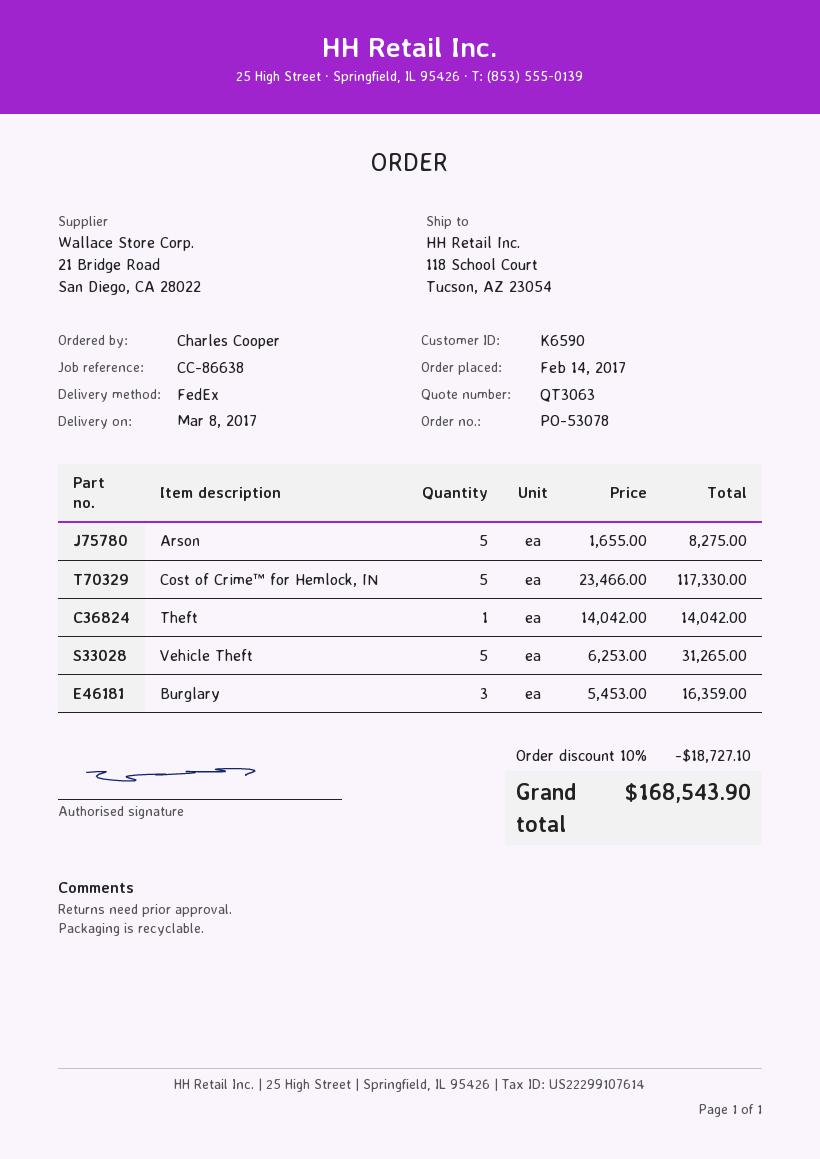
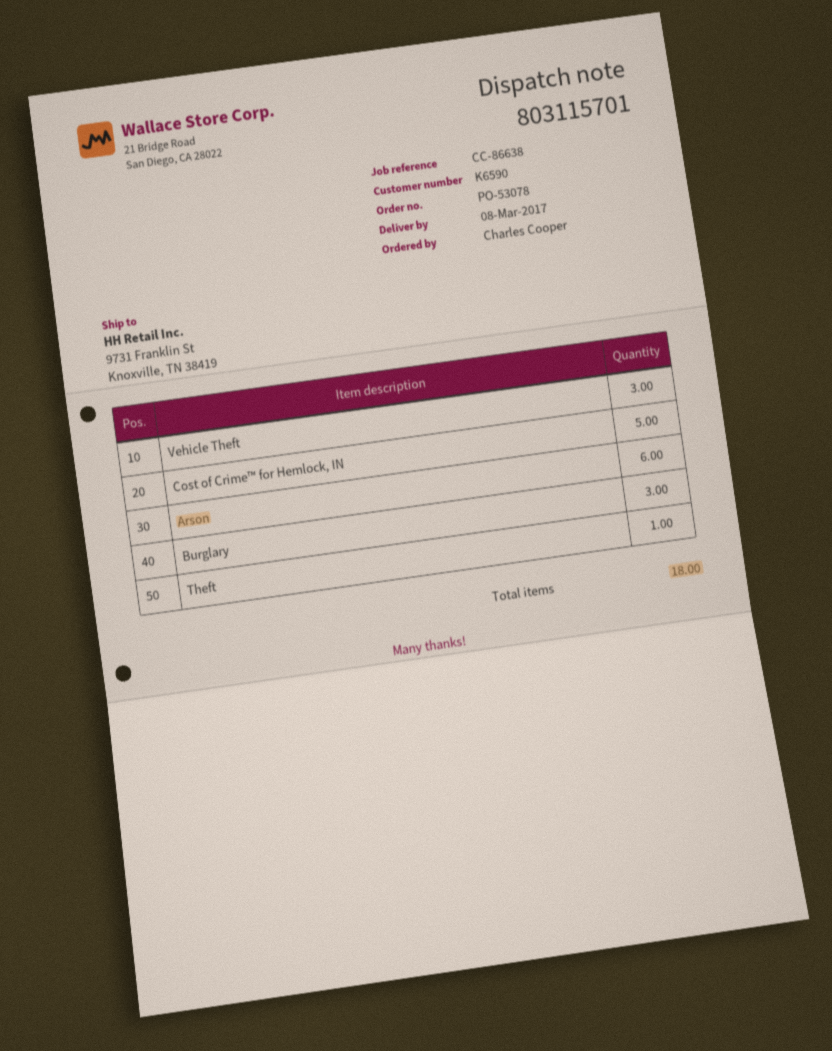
ship to: 118 School Court, Tucson, AZ 23054 -> 9731 Franklin St, Knoxville, TN 38419
Arson: 5 -> 6
Vehicle Theft: 5 -> 3

